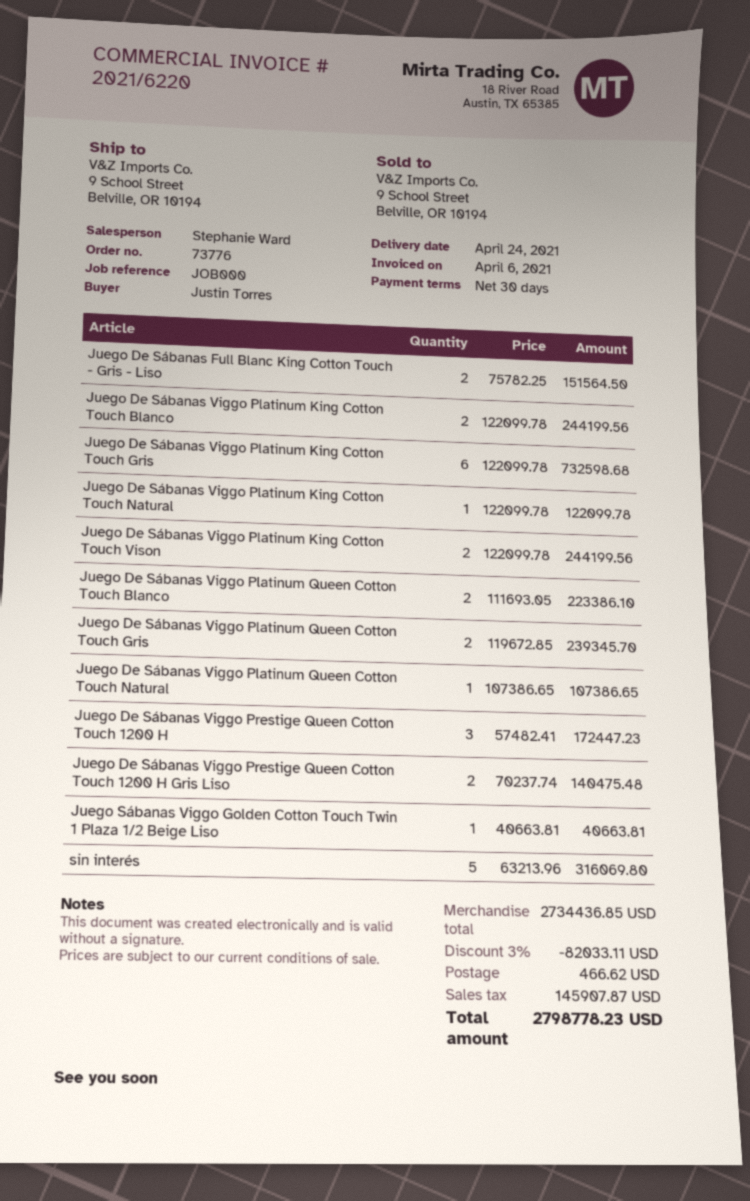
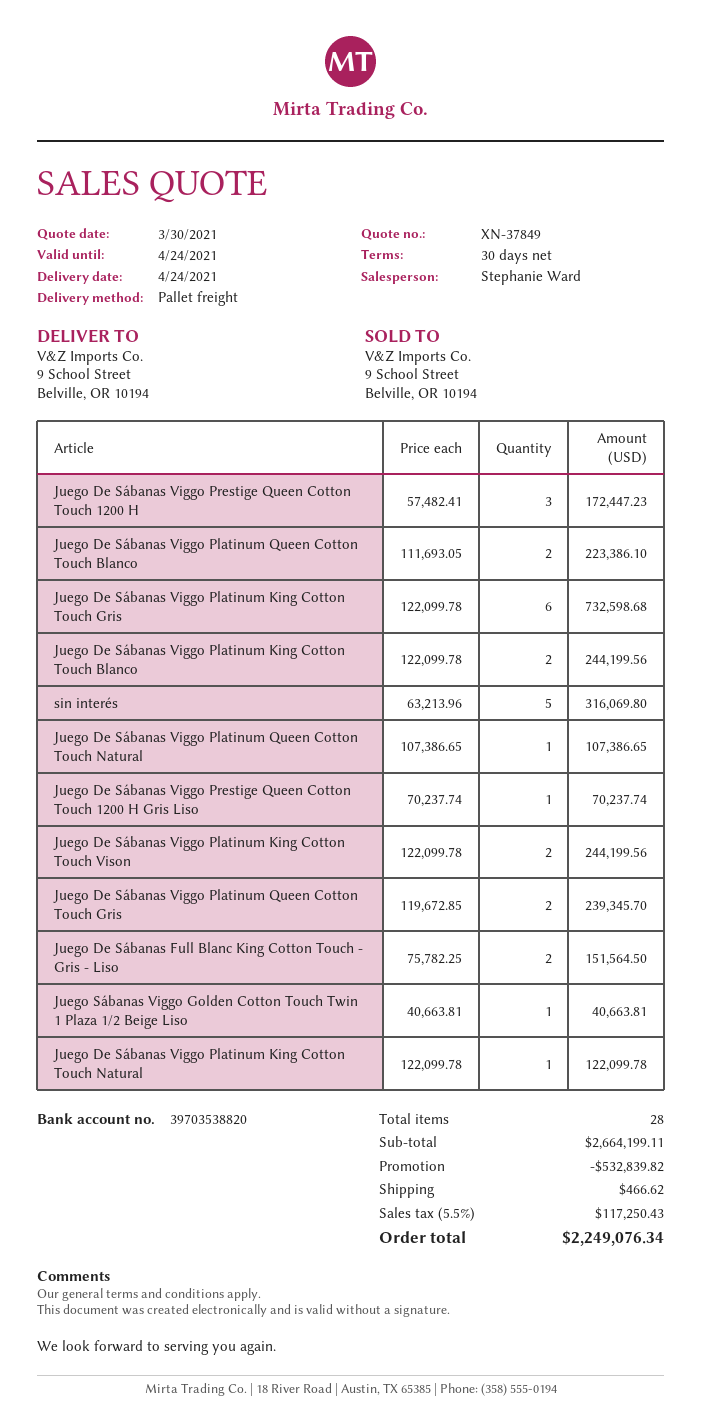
Juego De Sábanas Viggo Prestige Queen Cotton Touch 1200 H Gris Liso: 2 x 70237.74 = 140475.48 -> 1 x 70237.74 = 70237.74
subtotal: 2734436.85 -> 2664199.11
discount: 82033.11 -> 532839.82
tax: 145907.87 -> 117250.43
total: 2798778.23 -> 2249076.34

